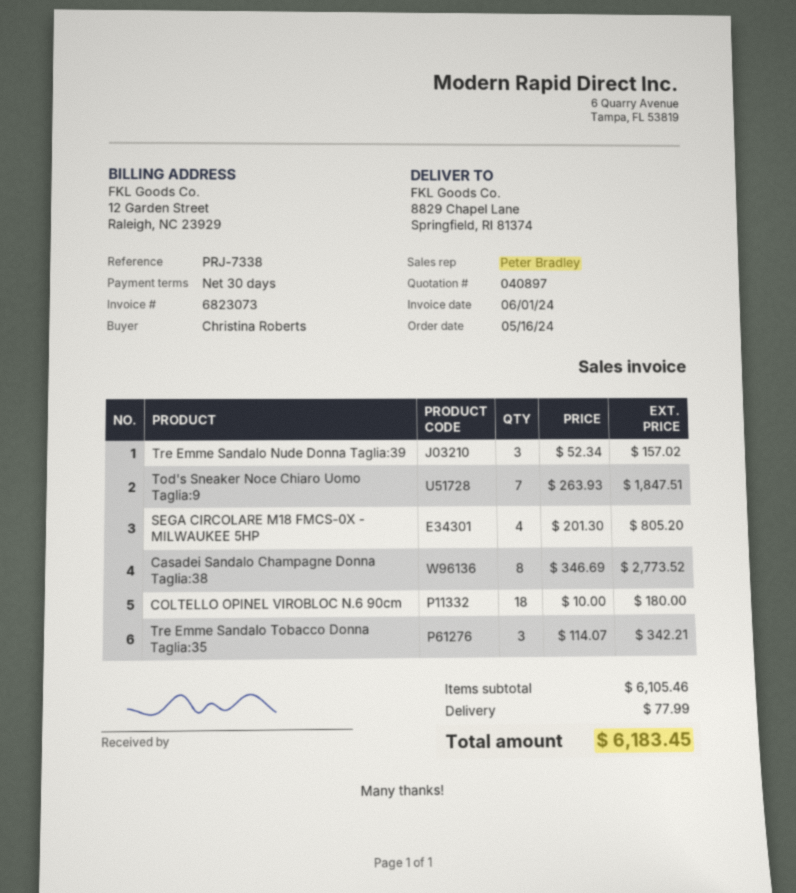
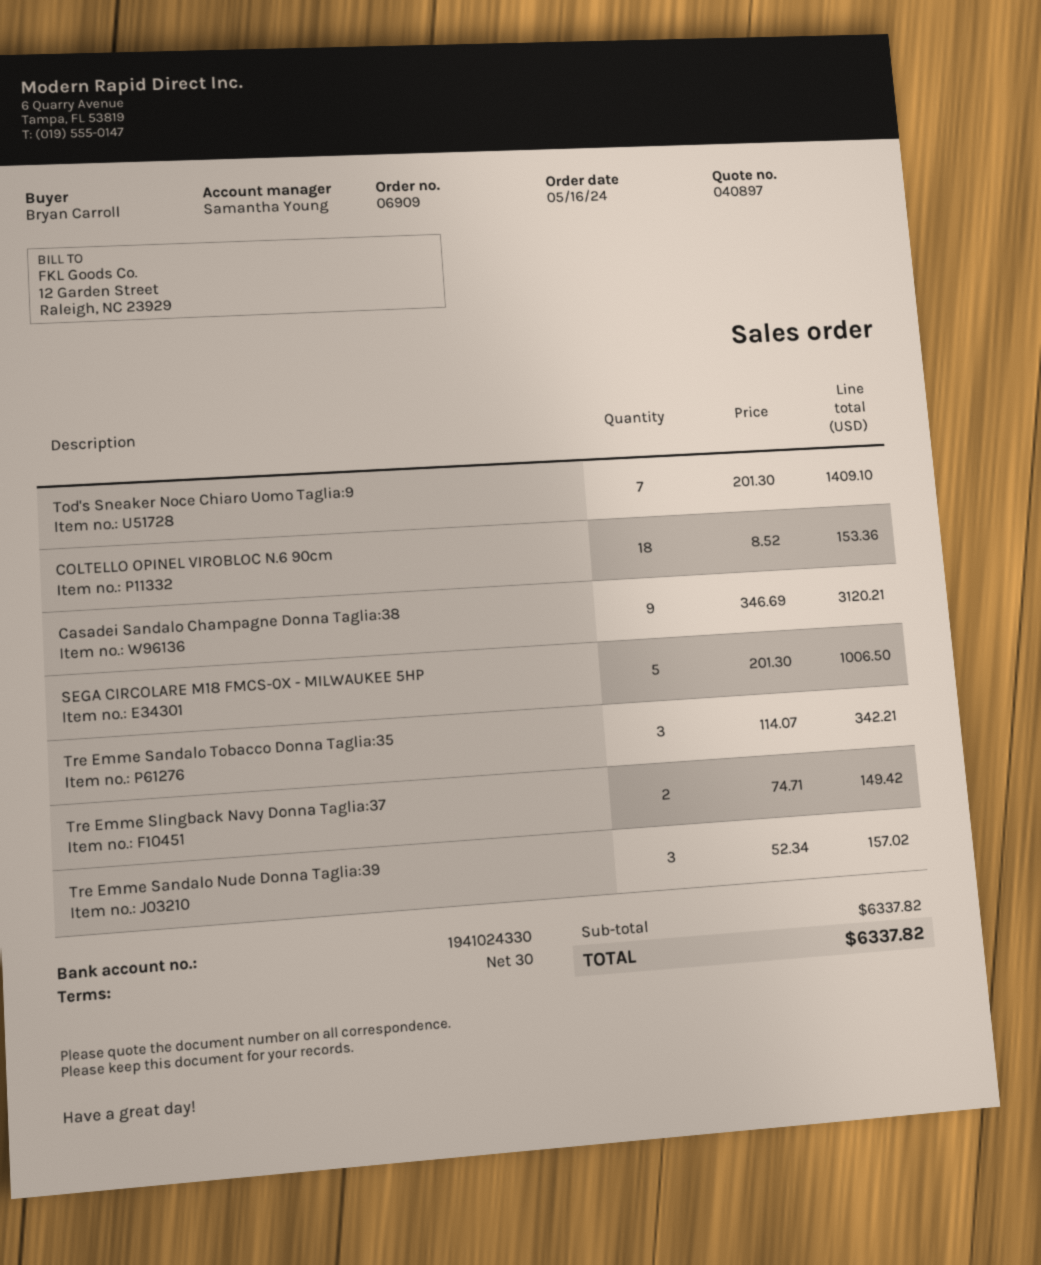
ordered by: Christina Roberts -> Bryan Carroll
sales rep: Peter Bradley -> Samantha Young
Tod's Sneaker Noce Chiaro Uomo Taglia:9: 7 x 263.93 = 1847.51 -> 7 x 201.30 = 1409.10
SEGA CIRCOLARE M18 FMCS-0X - MILWAUKEE 5HP: 4 x 201.30 = 805.20 -> 5 x 201.30 = 1006.50
Casadei Sandalo Champagne Donna Taglia:38: 8 x 346.69 = 2773.52 -> 9 x 346.69 = 3120.21
COLTELLO OPINEL VIROBLOC N.6 90cm: 18 x 10.00 = 180.00 -> 18 x 8.52 = 153.36
Tre Emme Slingback Navy Donna Taglia:37: none -> 2 x 74.71 = 149.42
subtotal: 6105.46 -> 6337.82
shipping: 77.99 -> none
total: 6183.45 -> 6337.82

